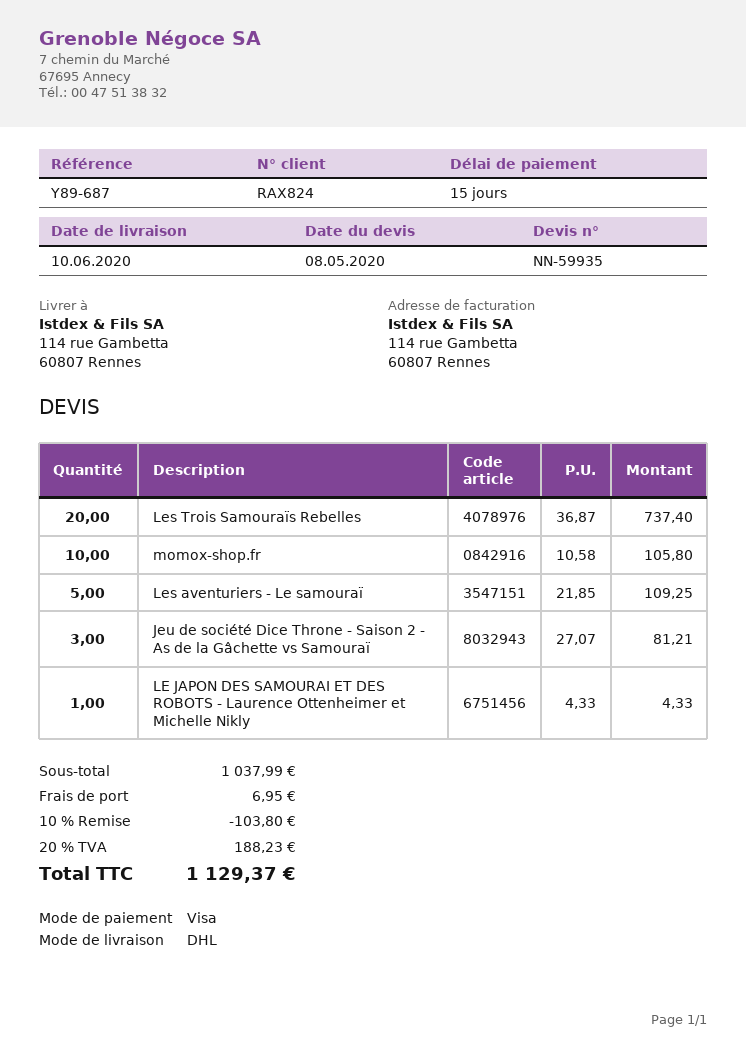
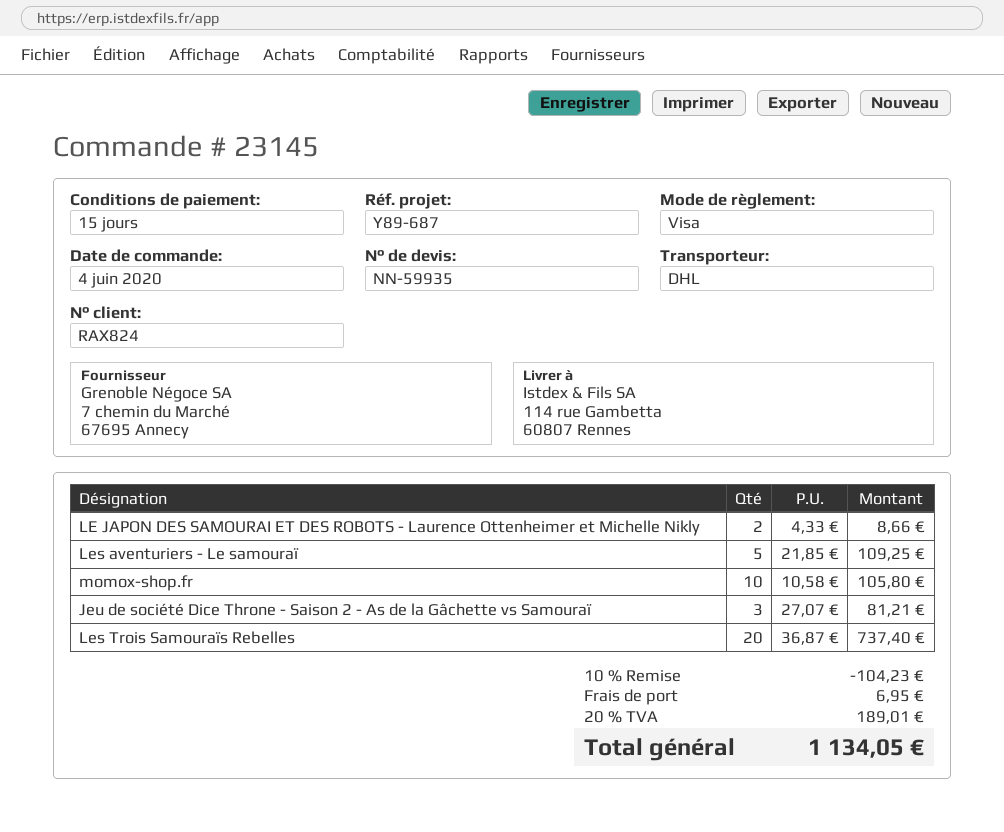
LE JAPON DES SAMOURAI ET DES ROBOTS - Laurence Ottenheimer et Michelle Nikly: 1 x 4.33 = 4.33 -> 2 x 4.33 = 8.66
discount: 10% = 103.80 -> 10% = 104.23
tax: 20% = 188.23 -> 20% = 189.01
total: 1129.37 -> 1134.05

